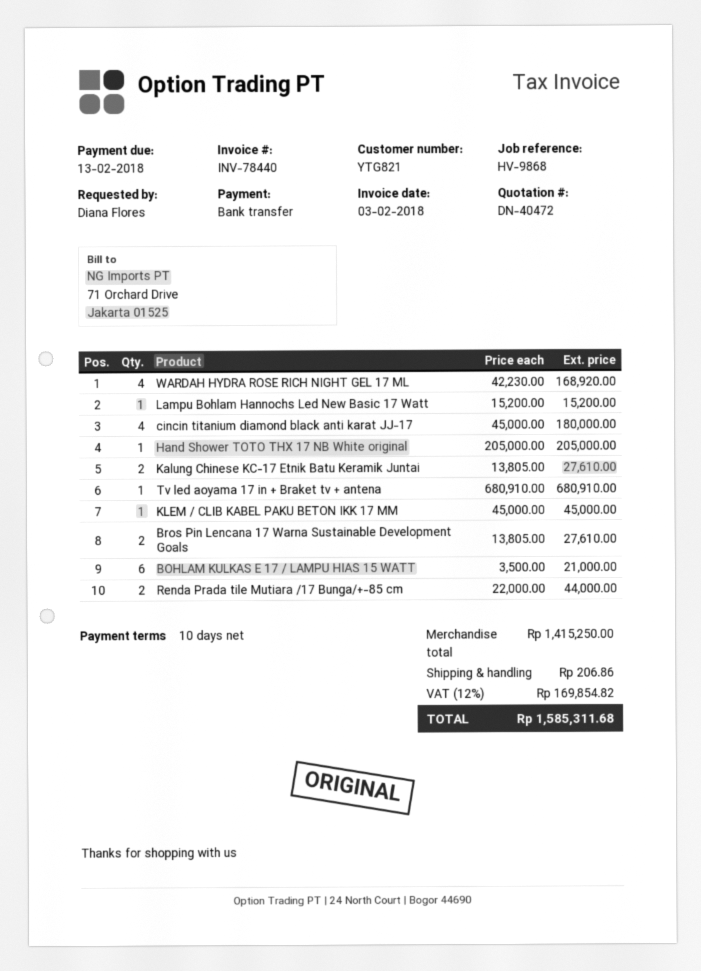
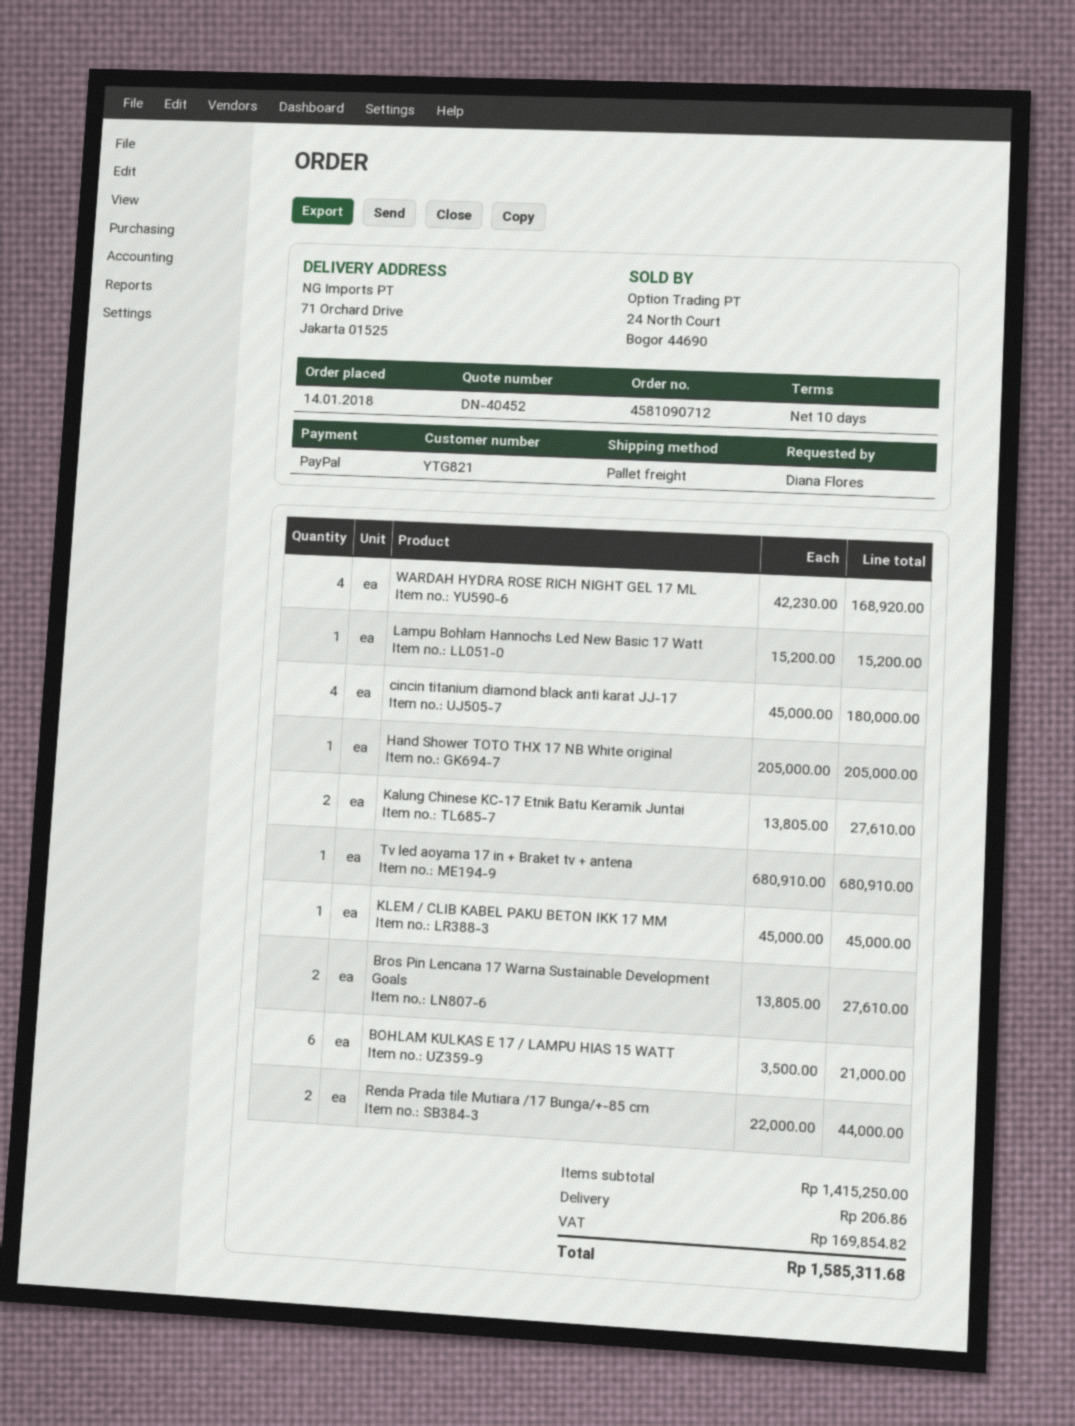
quote number: DN-40472 -> DN-40452
payment method: bank transfer -> PayPal

